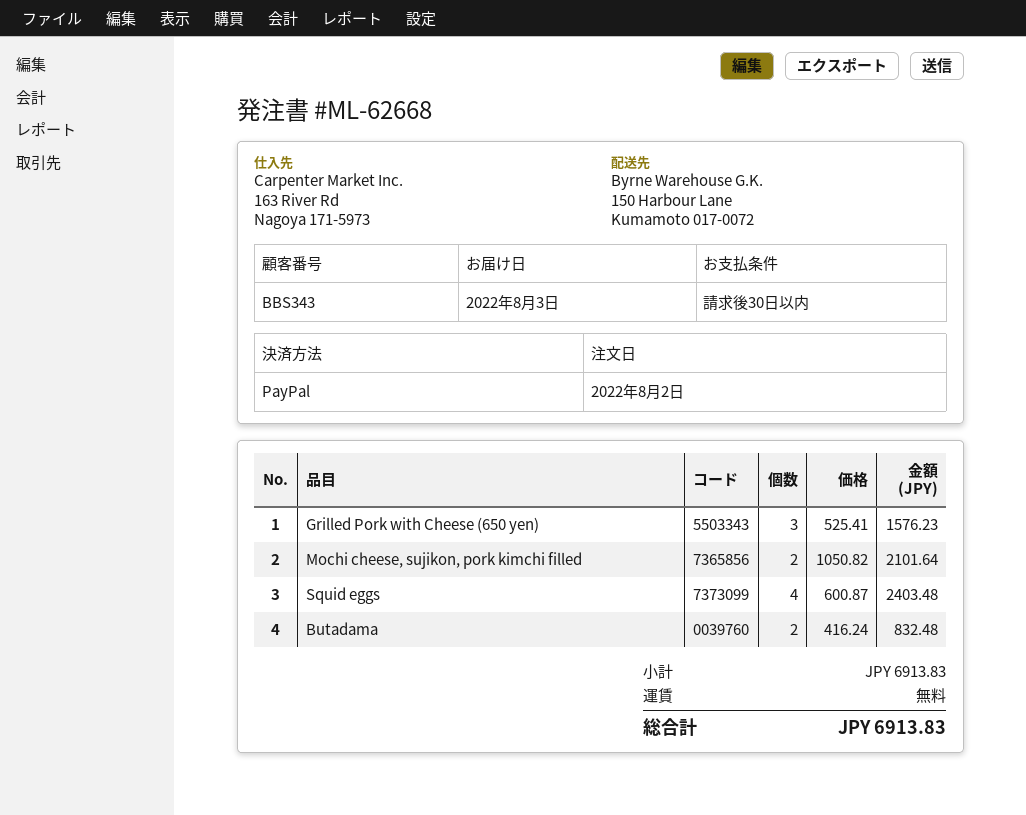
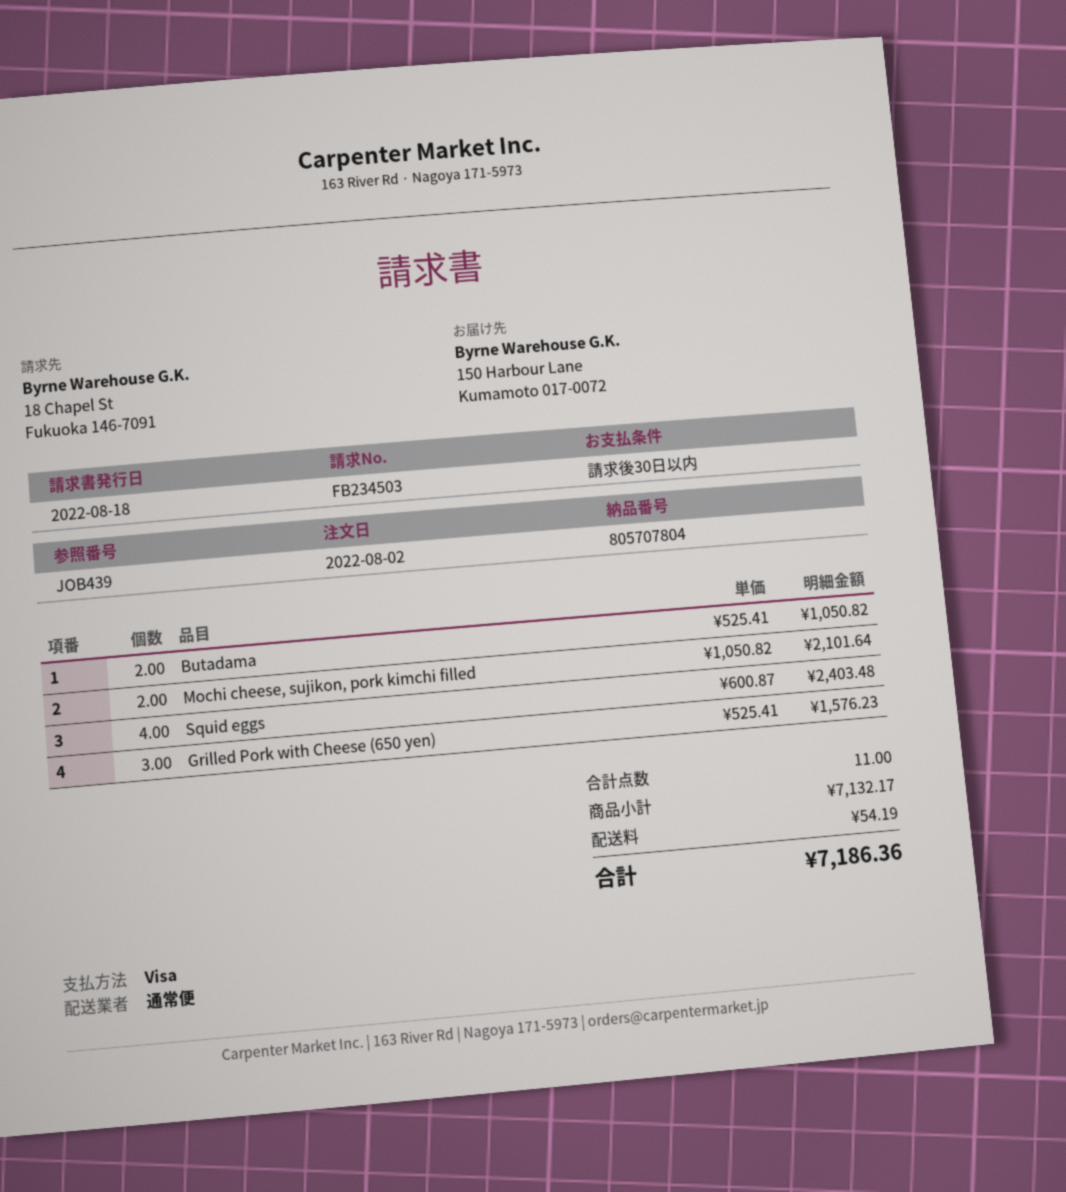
payment method: PayPal -> Visa
Butadama: 2 x 416.24 = 832.48 -> 2 x 525.41 = 1050.82
subtotal: 6913.83 -> 7132.17
shipping: 0.00 -> 54.19
total: 6913.83 -> 7186.36

